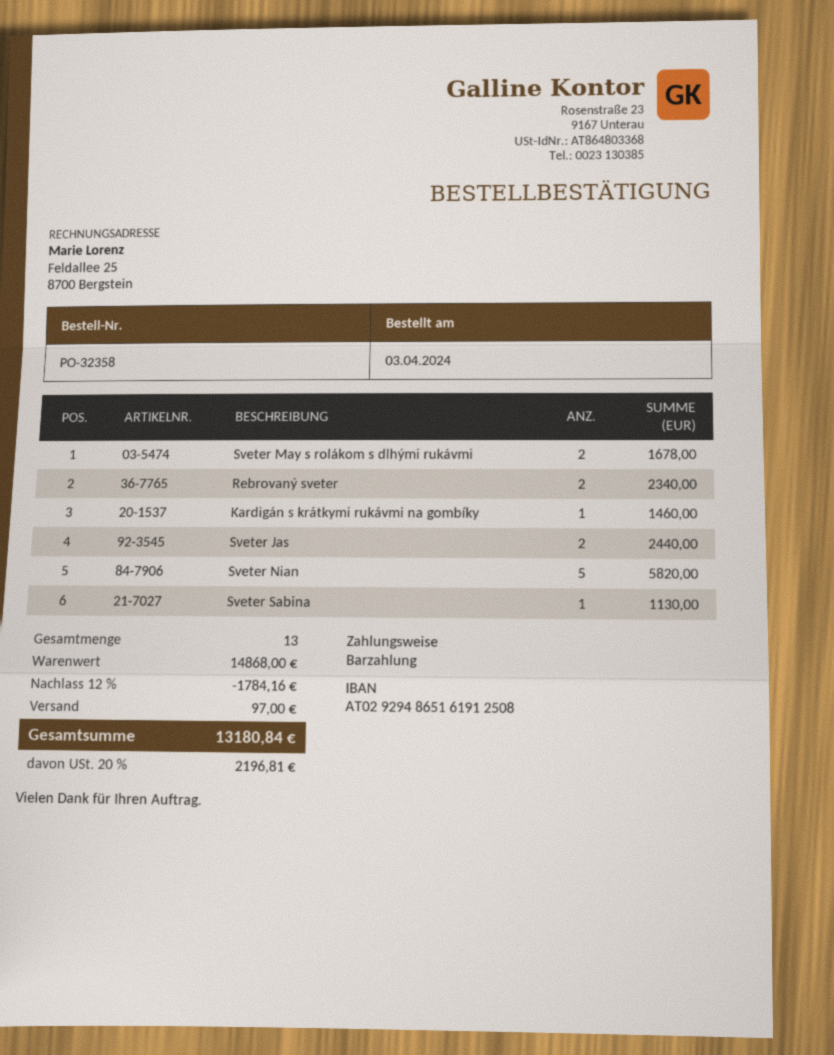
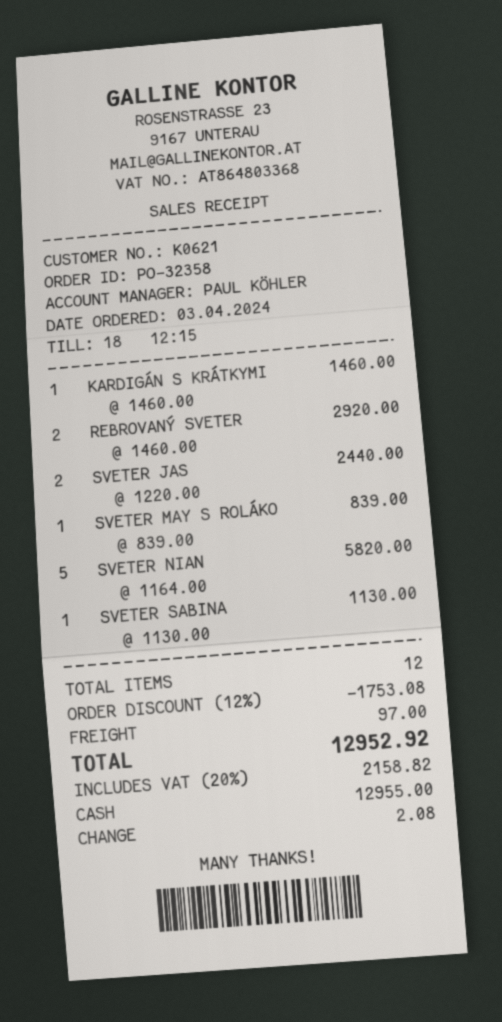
Sveter May s rolákom s dlhými rukávmi: 2 for 1678.00 -> 1 for 839.00
Rebrovaný sveter: 2 for 2340.00 -> 2 for 2920.00
total quantity: 13 -> 12
discount: 12% = 1784.16 -> 12% = 1753.08
tax: 20% = 2196.81 -> 20% = 2158.82
total: 13180.84 -> 12952.92

